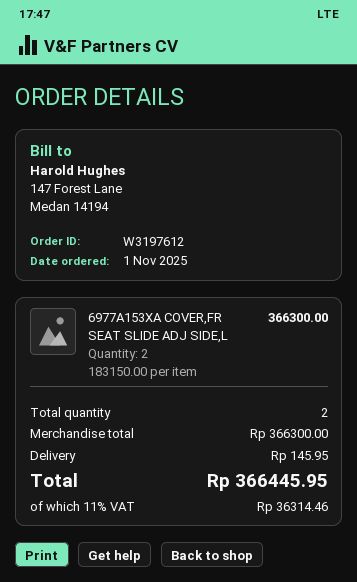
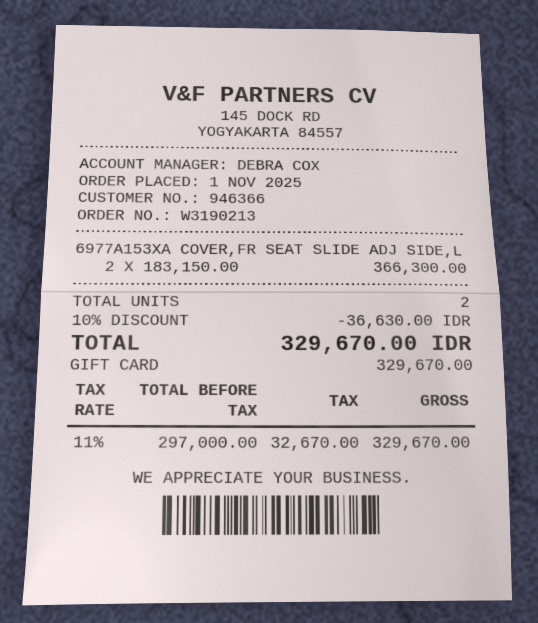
order number: W3197612 -> W3190213
discount: none -> 10% = 36630.00
shipping: 145.95 -> none
tax: 11% = 36314.46 -> 11% = 32670.00
total: 366445.95 -> 329670.00

